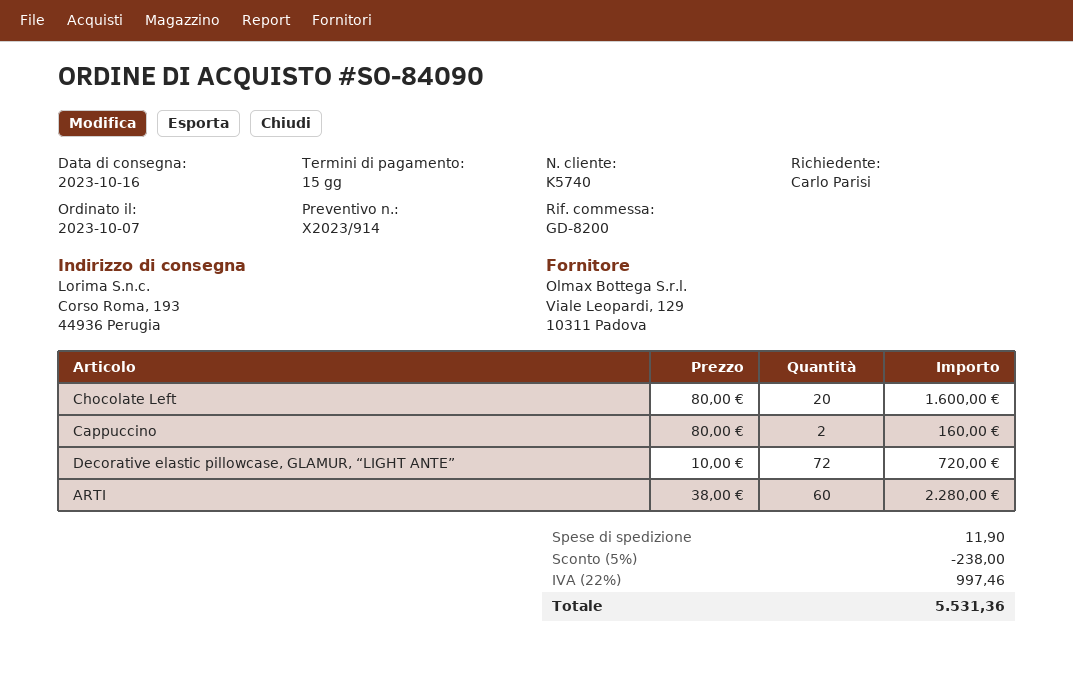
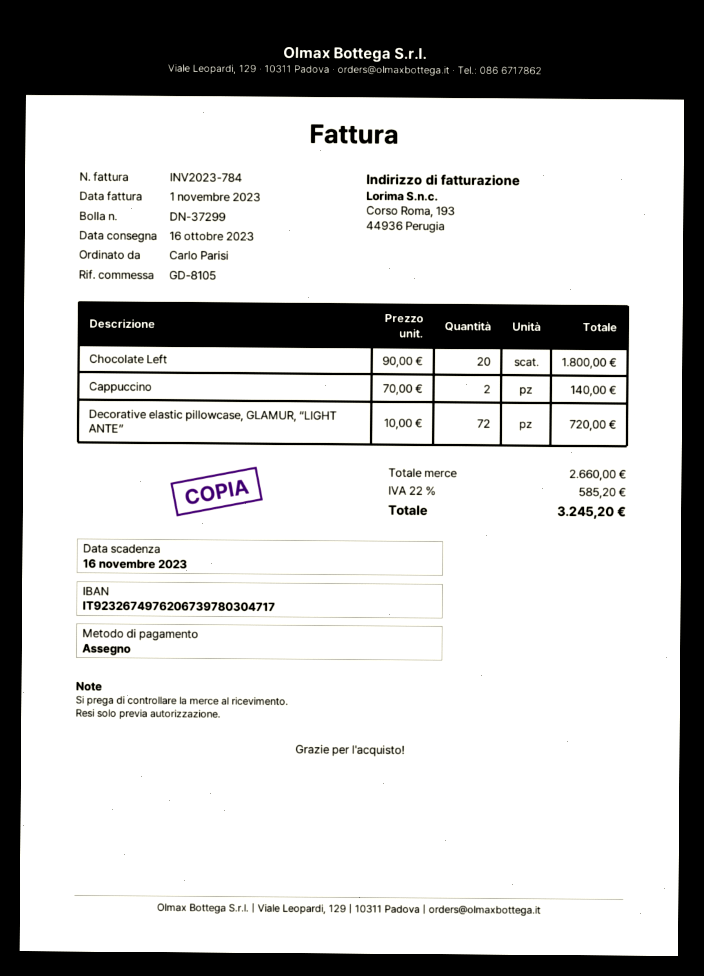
reference: GD-8200 -> GD-8105
Chocolate Left: 20 x 80.00 = 1600.00 -> 20 x 90.00 = 1800.00
Cappuccino: 2 x 80.00 = 160.00 -> 2 x 70.00 = 140.00
ARTI: 60 x 38.00 = 2280.00 -> none
discount: 5% = 238.00 -> none
shipping: 11.90 -> none
tax: 22% = 997.46 -> 22% = 585.20
total: 5531.36 -> 3245.20

